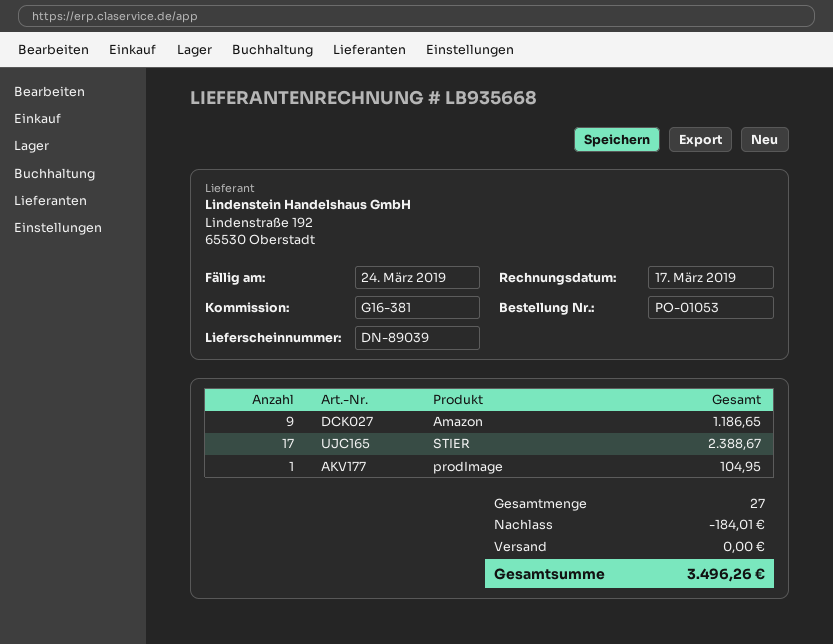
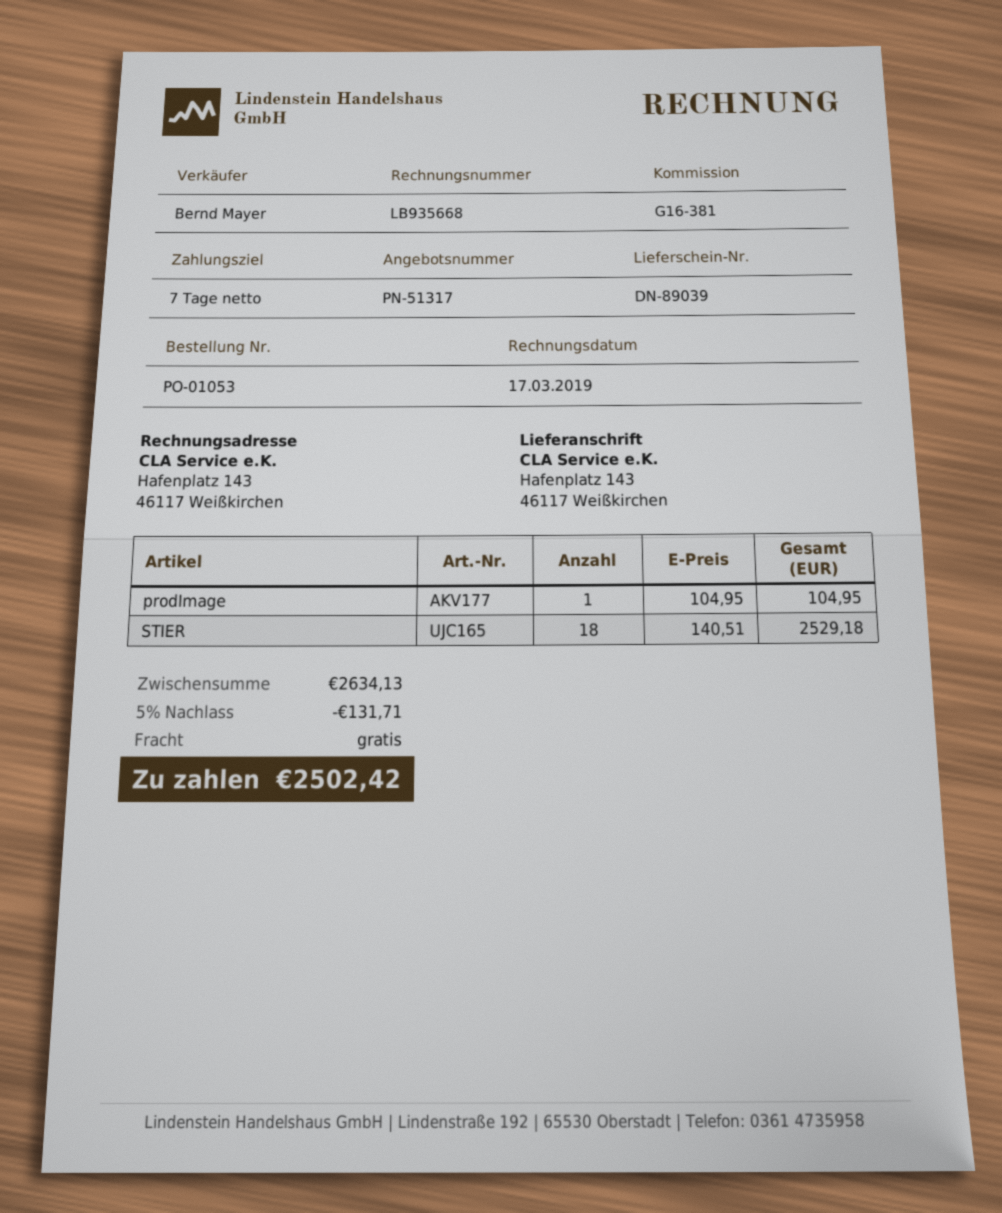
Amazon: 9 for 1186.65 -> none
STIER: 17 for 2388.67 -> 18 for 2529.18
discount: 184.01 -> 131.71
total: 3496.26 -> 2502.42

